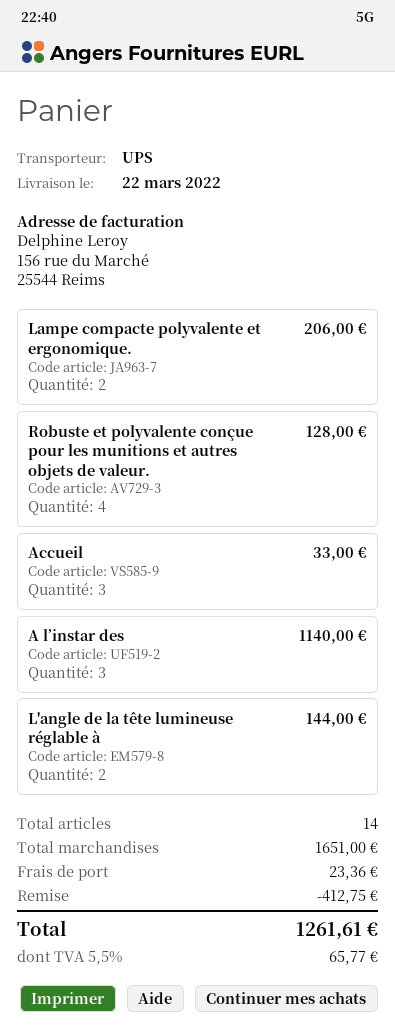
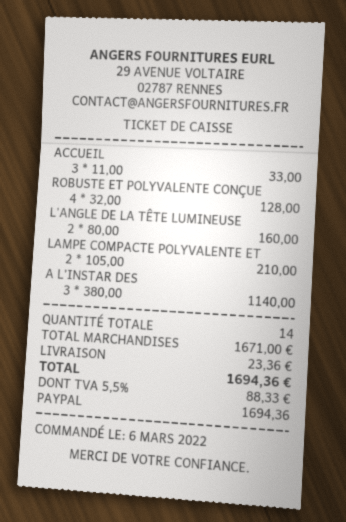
Lampe compacte polyvalente et ergonomique.: 2 for 206.00 -> 2 for 210.00
L'angle de la tête lumineuse réglable à: 2 for 144.00 -> 2 for 160.00
subtotal: 1651.00 -> 1671.00
discount: 412.75 -> none
tax: 5.5% = 65.77 -> 5.5% = 88.33
total: 1261.61 -> 1694.36

